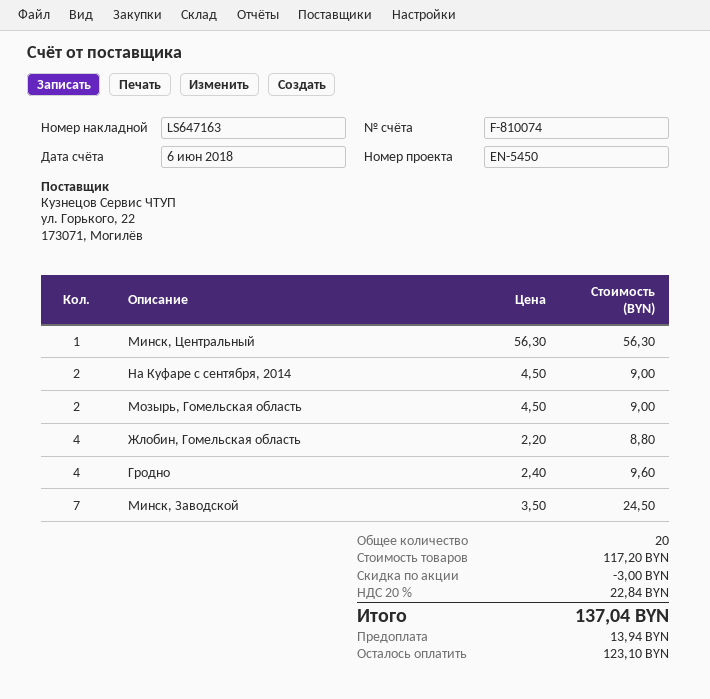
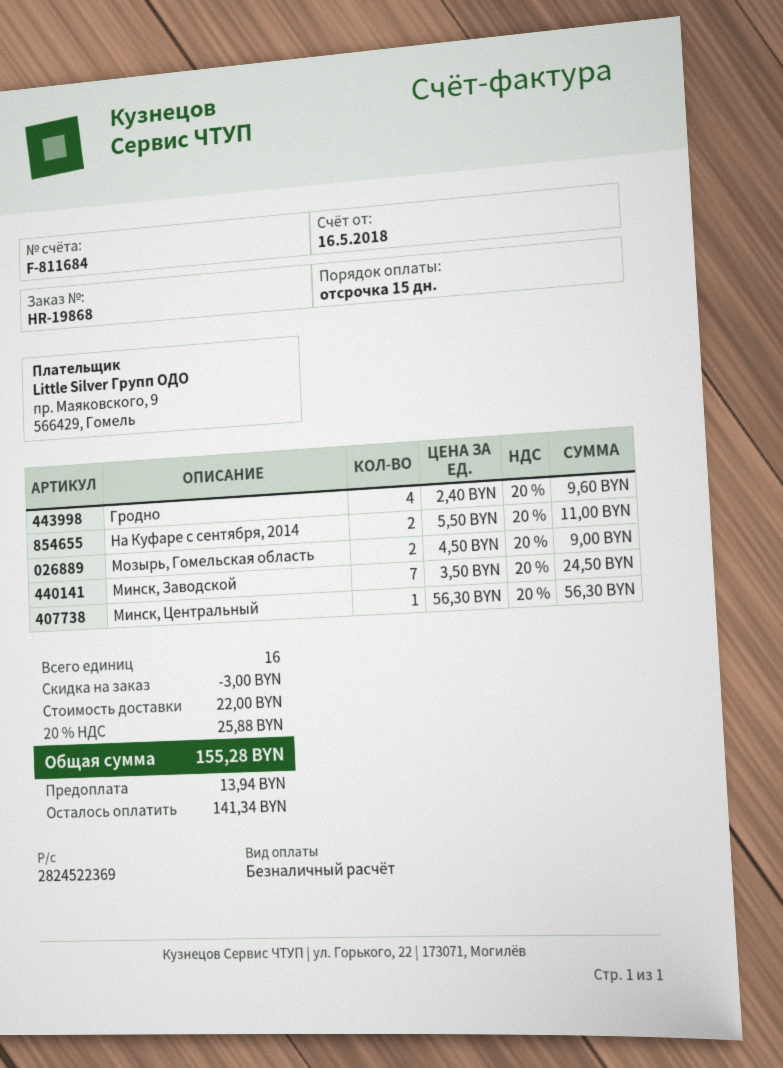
invoice number: F-810074 -> F-811684
invoice date: 2018-06-06 -> 2018-05-16
На Куфаре с сентября, 2014: 2 x 4.50 = 9.00 -> 2 x 5.50 = 11.00
Жлобин, Гомельская область: 4 x 2.20 = 8.80 -> none
total quantity: 20 -> 16
shipping: none -> 22.00
tax: 20% = 22.84 -> 20% = 25.88
total: 137.04 -> 155.28
balance: 123.10 -> 141.34

